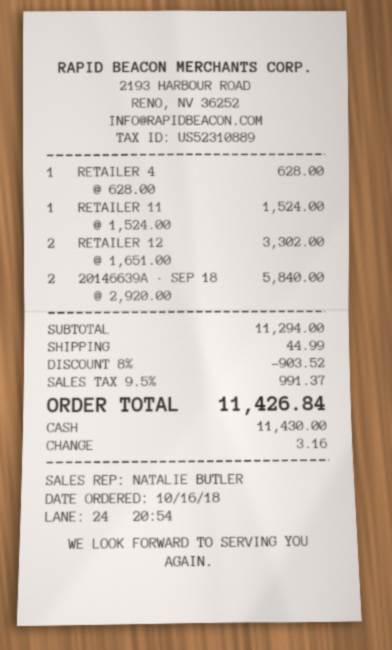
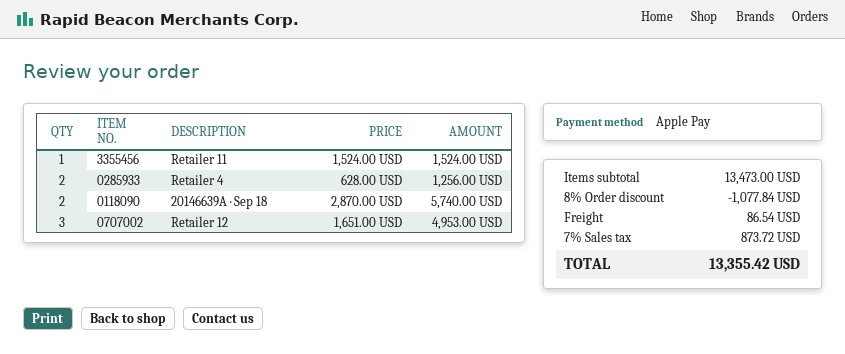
payment method: cash -> Apple Pay
RETAILER 4: 1 x 628.00 = 628.00 -> 2 x 628.00 = 1256.00
RETAILER 12: 2 x 1651.00 = 3302.00 -> 3 x 1651.00 = 4953.00
20146639A · SEP 18: 2 x 2920.00 = 5840.00 -> 2 x 2870.00 = 5740.00
subtotal: 11294.00 -> 13473.00
discount: 8% = 903.52 -> 8% = 1077.84
shipping: 44.99 -> 86.54
tax: 9.5% = 991.37 -> 7% = 873.72
total: 11426.84 -> 13355.42

